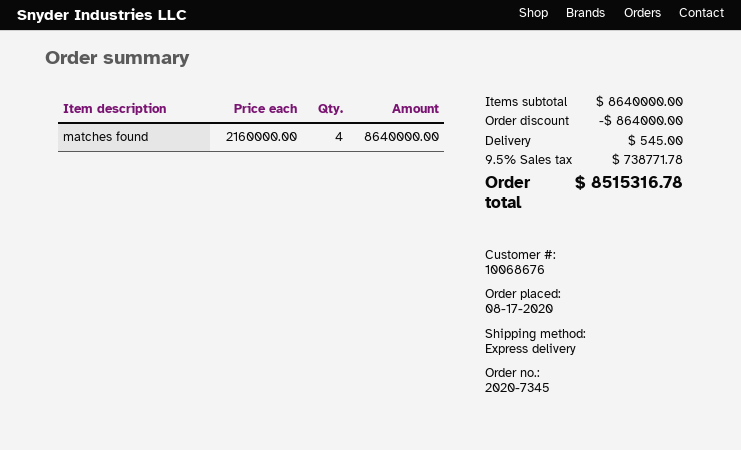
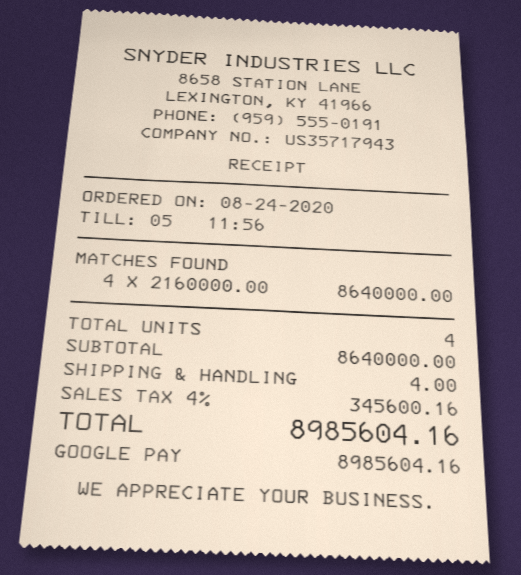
order date: 2020-08-17 -> 2020-08-24
discount: 864000.00 -> none
shipping: 545.00 -> 4.00
tax: 9.5% = 738771.78 -> 4% = 345600.16
total: 8515316.78 -> 8985604.16

